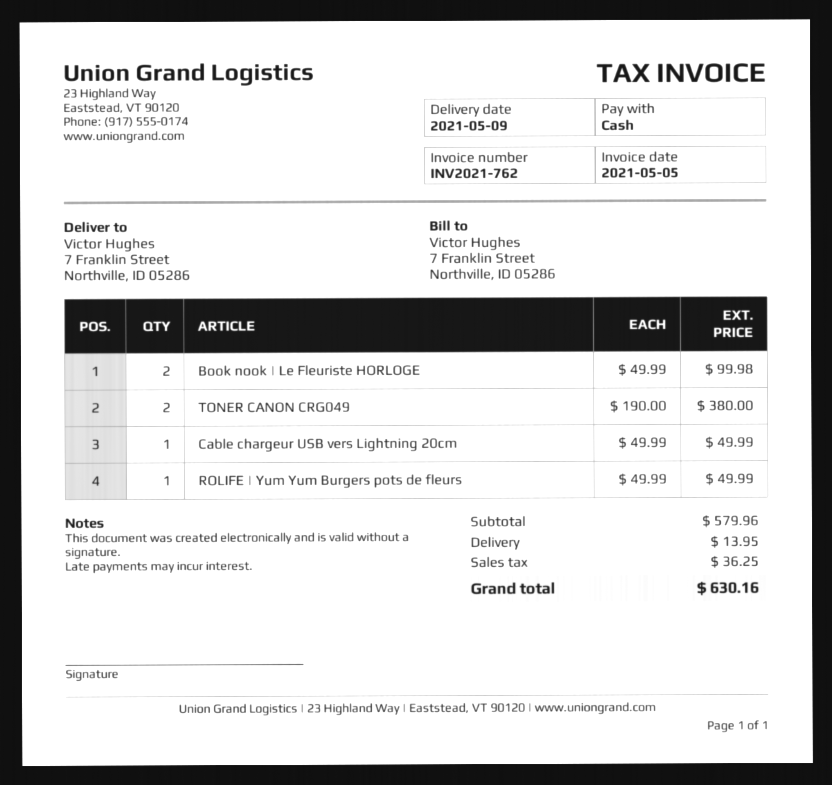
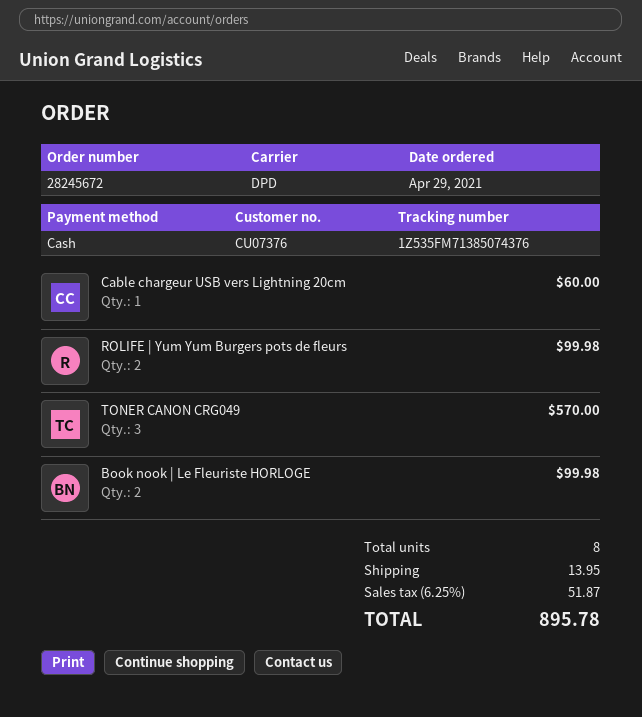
TONER CANON CRG049: 2 for 380.00 -> 3 for 570.00
Cable chargeur USB vers Lightning 20cm: 1 for 49.99 -> 1 for 60.00
ROLIFE | Yum Yum Burgers pots de fleurs: 1 for 49.99 -> 2 for 99.98
tax: 36.25 -> 51.87
total: 630.16 -> 895.78

